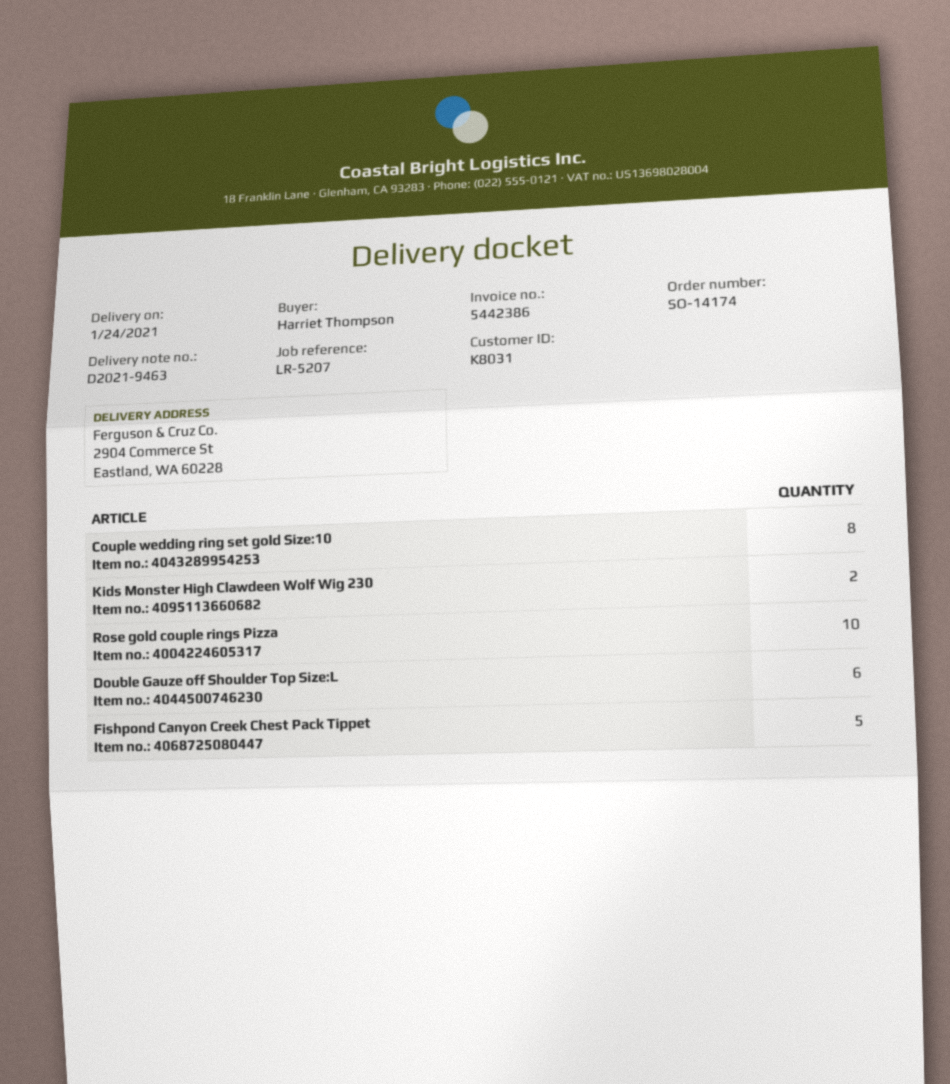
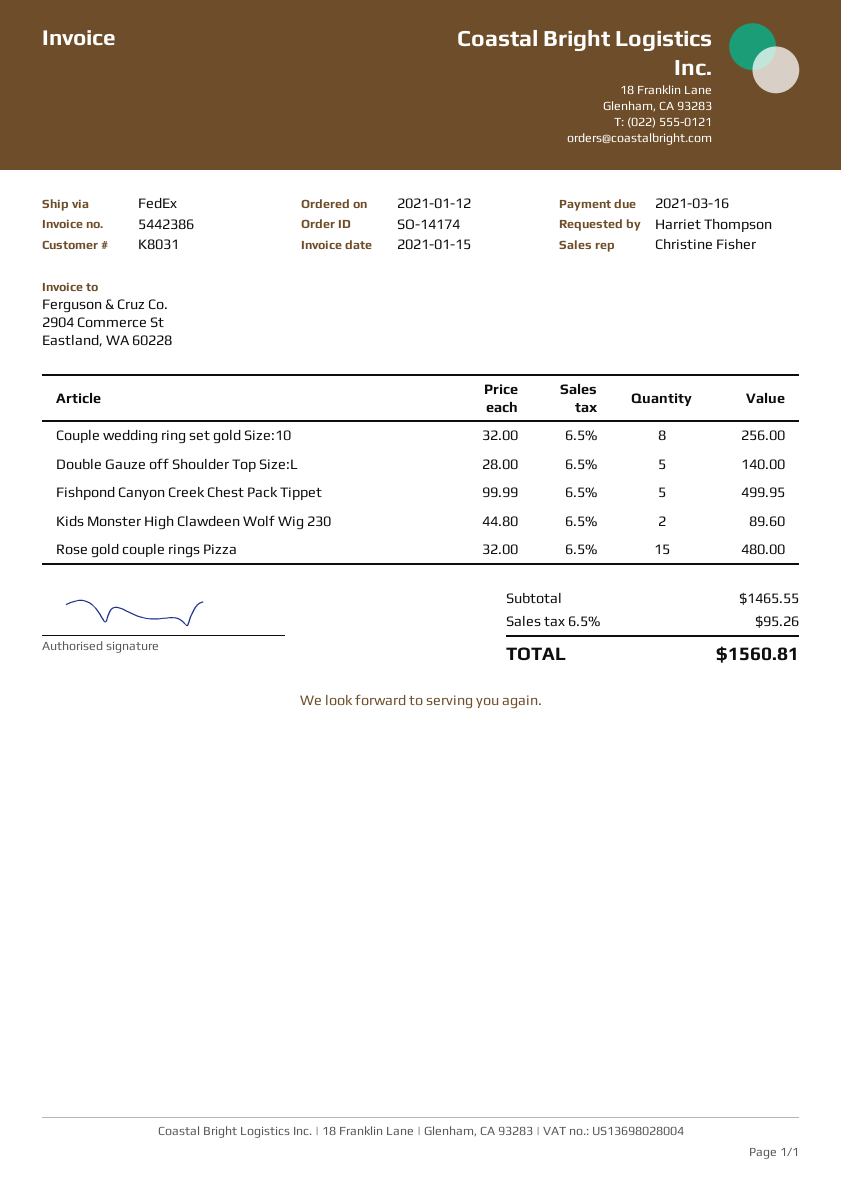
Rose gold couple rings Pizza: 10 -> 15
Double Gauze off Shoulder Top Size:L: 6 -> 5

